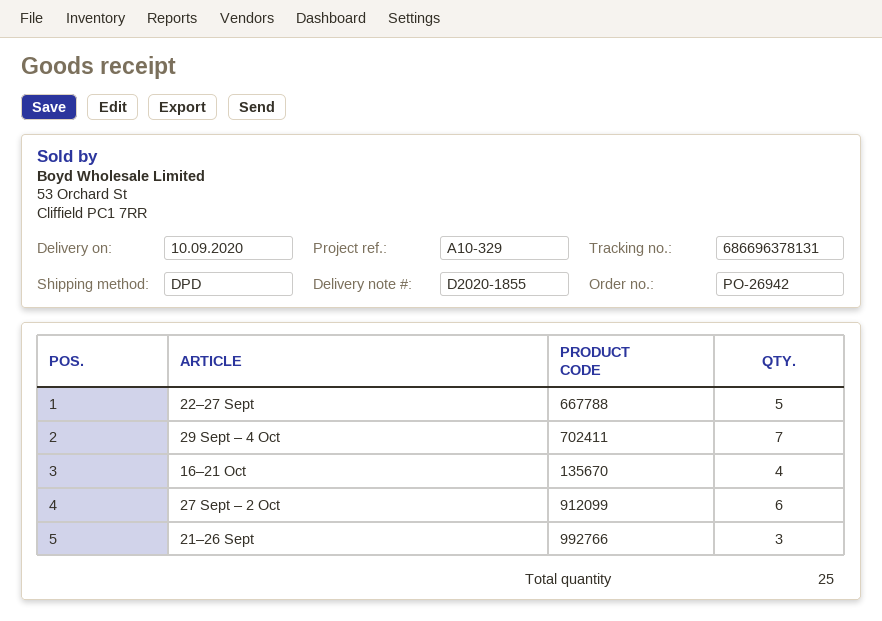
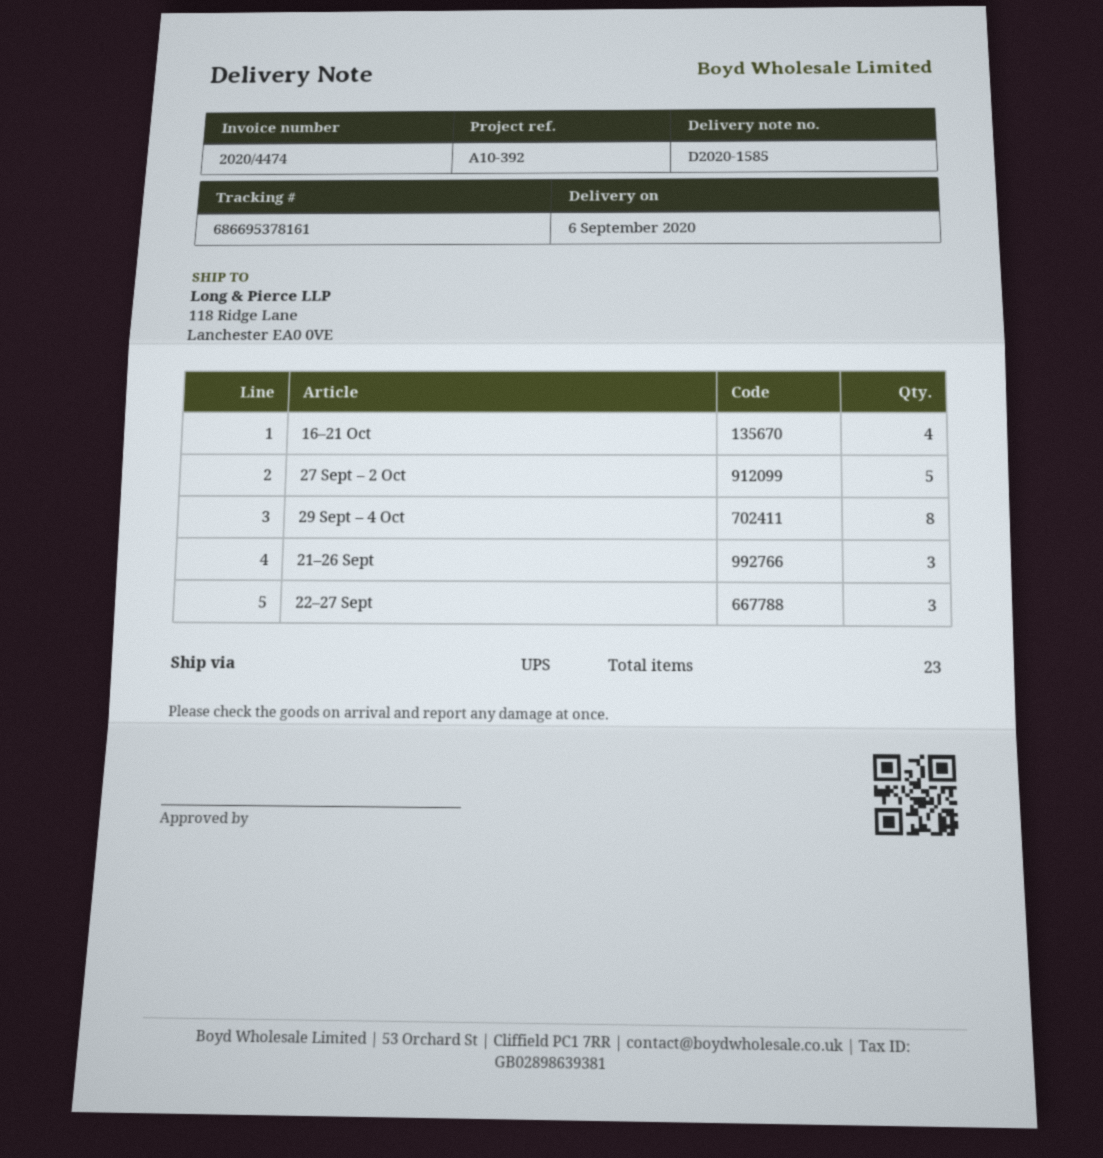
delivery note number: D2020-1855 -> D2020-1585
delivery date: 2020-09-10 -> 2020-09-06
reference: A10-329 -> A10-392
shipping method: DPD -> UPS
tracking number: 686696378131 -> 686695378161
22–27 Sept: 5 -> 3
29 Sept – 4 Oct: 7 -> 8
27 Sept – 2 Oct: 6 -> 5
total quantity: 25 -> 23

